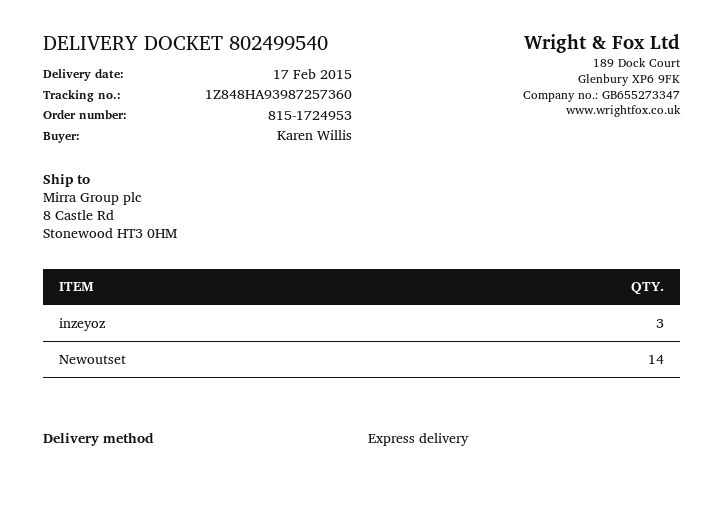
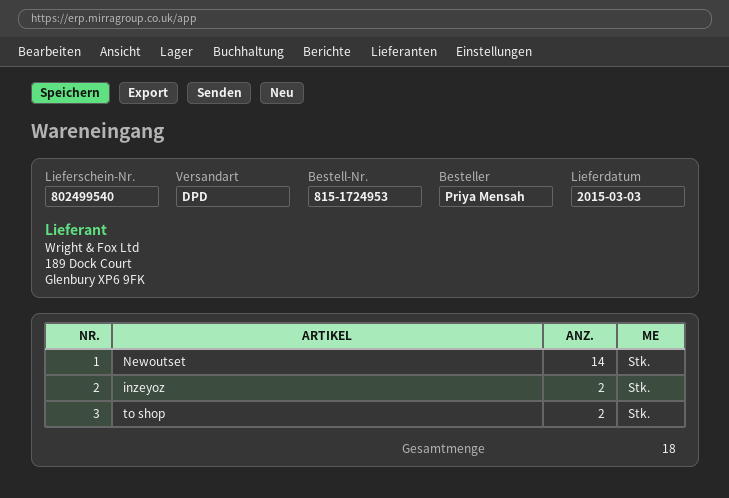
delivery date: 2015-02-17 -> 2015-03-03
ordered by: Karen Willis -> Priya Mensah
shipping method: express -> DPD
inzeyoz: 3 -> 2
to shop: none -> 2

